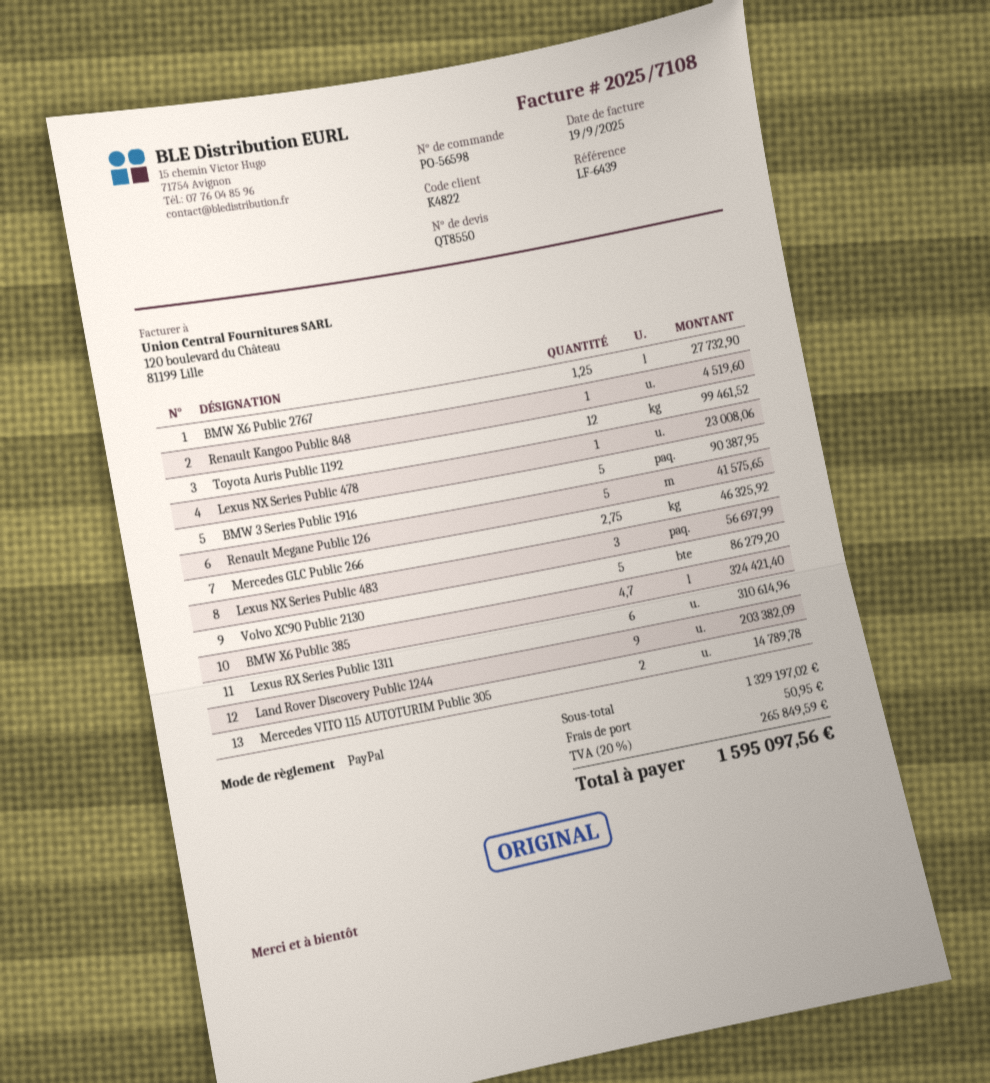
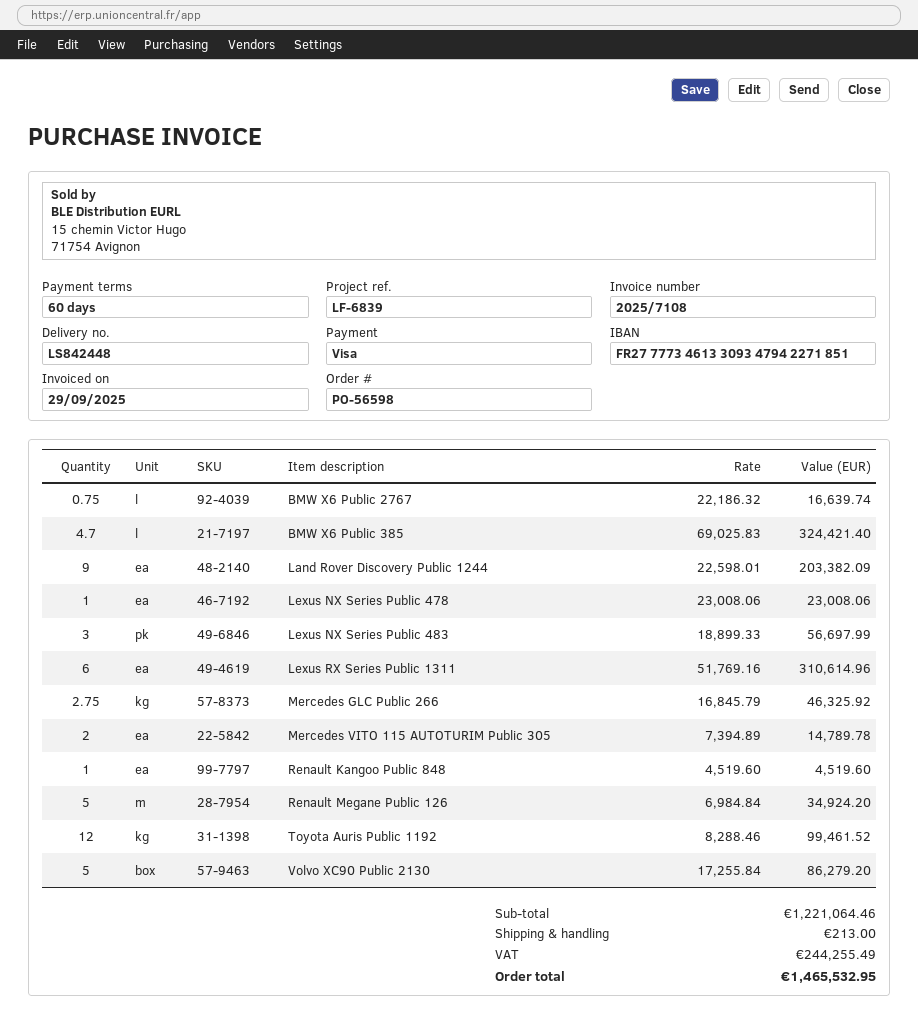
invoice date: 2025-09-19 -> 2025-09-29
reference: LF-6439 -> LF-6839
payment method: PayPal -> Visa
BMW X6 Public 2767: 1.25 for 27732.90 -> 0.75 for 16639.74
BMW 3 Series Public 1916: 5 for 90387.95 -> none
Renault Megane Public 126: 5 for 41575.65 -> 5 for 34924.20
subtotal: 1329197.02 -> 1221064.46
shipping: 50.95 -> 213.00
tax: 265849.59 -> 244255.49
total: 1595097.56 -> 1465532.95

